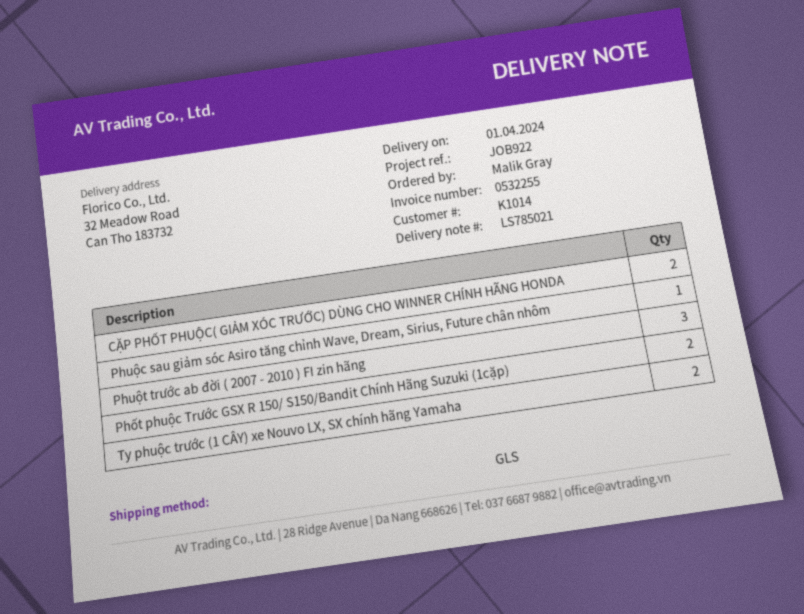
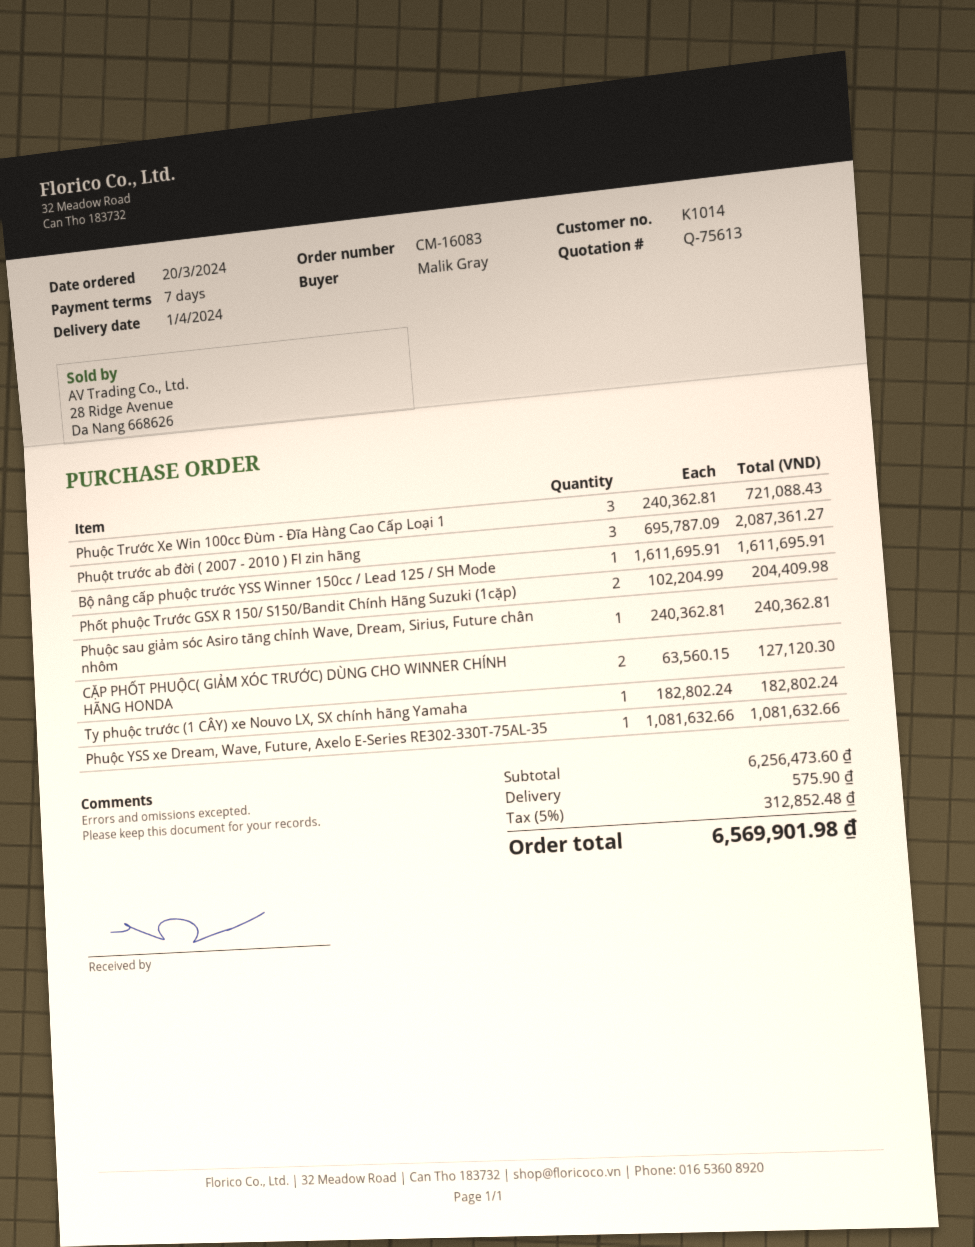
Ty phuộc trước (1 CÂY) xe Nouvo LX, SX chính hãng Yamaha: 2 -> 1
Phuộc Trước Xe Win 100cc Đùm - Đĩa Hàng Cao Cấp Loại 1: none -> 3
Bộ nâng cấp phuộc trước YSS Winner 150cc / Lead 125 / SH Mode: none -> 1
Phuộc YSS xe Dream, Wave, Future, Axelo E-Series RE302-330T-75AL-35: none -> 1

